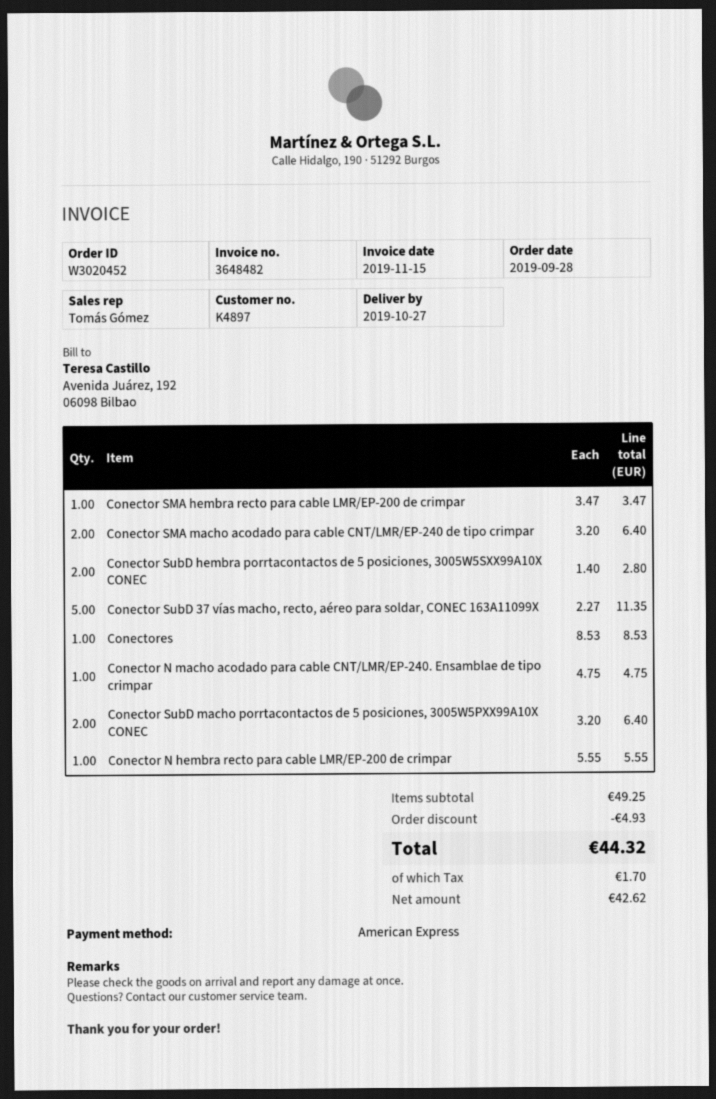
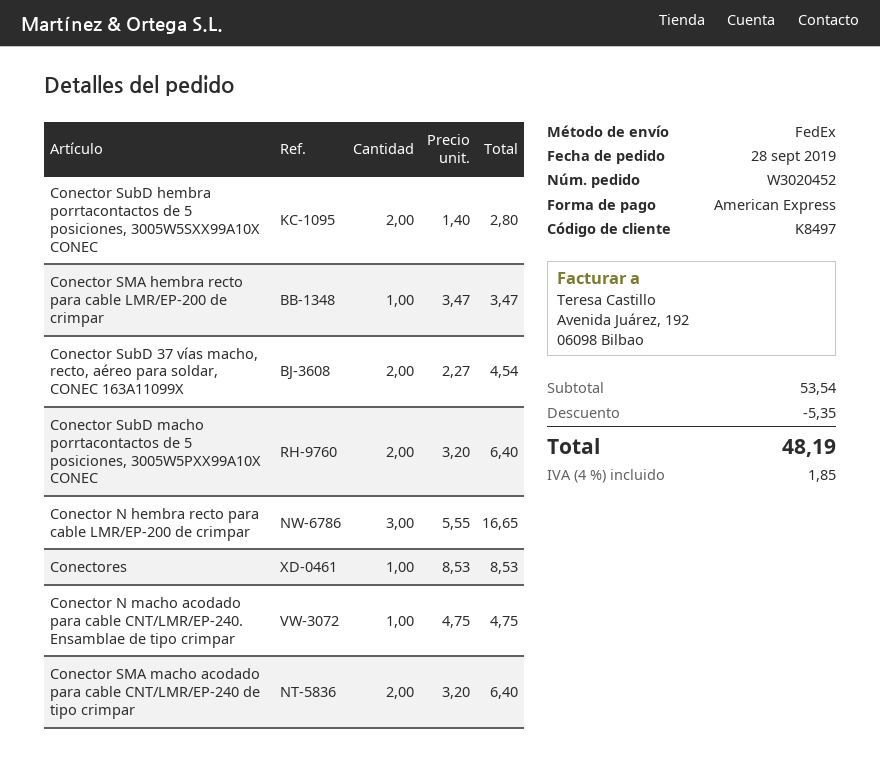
customer number: K4897 -> K8497
Conector SubD 37 vías macho, recto, aéreo para soldar, CONEC 163A11099X: 5 x 2.27 = 11.35 -> 2 x 2.27 = 4.54
Conector N hembra recto para cable LMR/EP-200 de crimpar: 1 x 5.55 = 5.55 -> 3 x 5.55 = 16.65
subtotal: 49.25 -> 53.54
discount: 4.93 -> 5.35
tax: 1.70 -> 1.85
total: 44.32 -> 48.19

